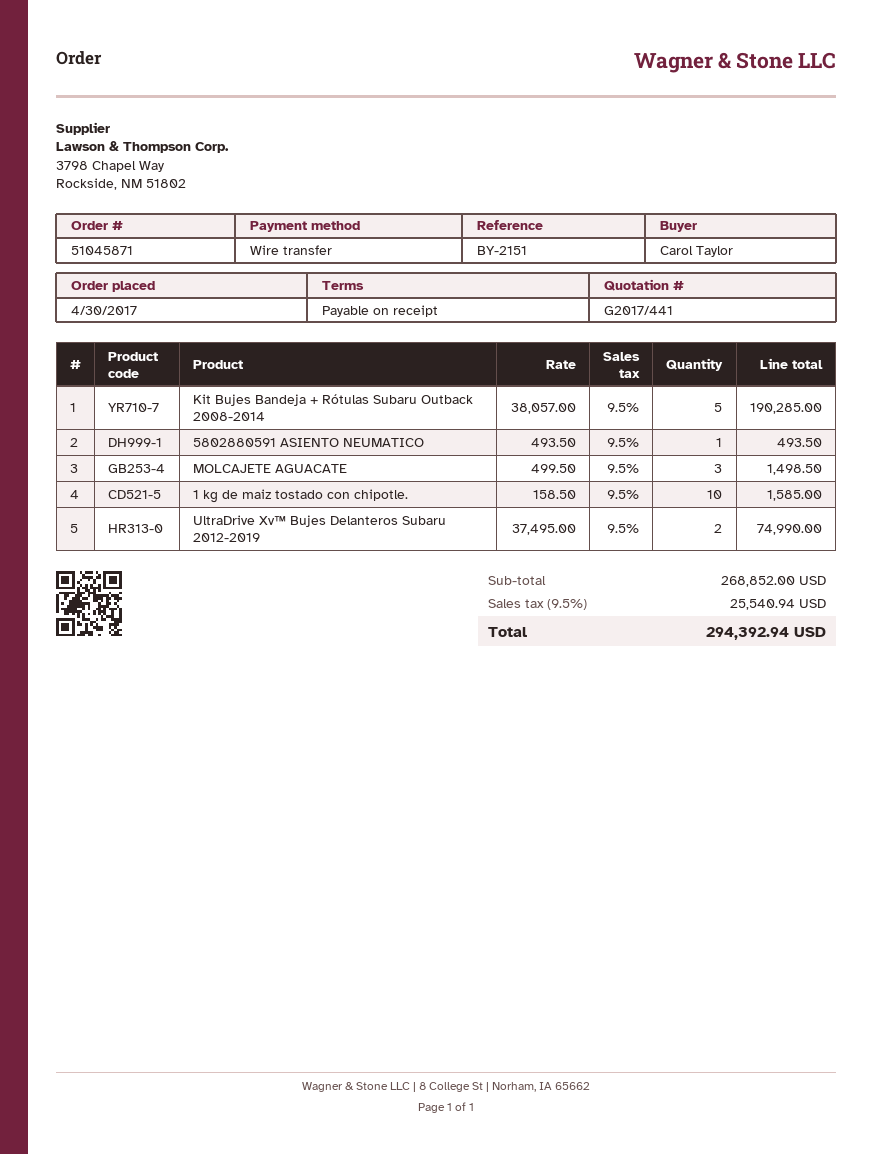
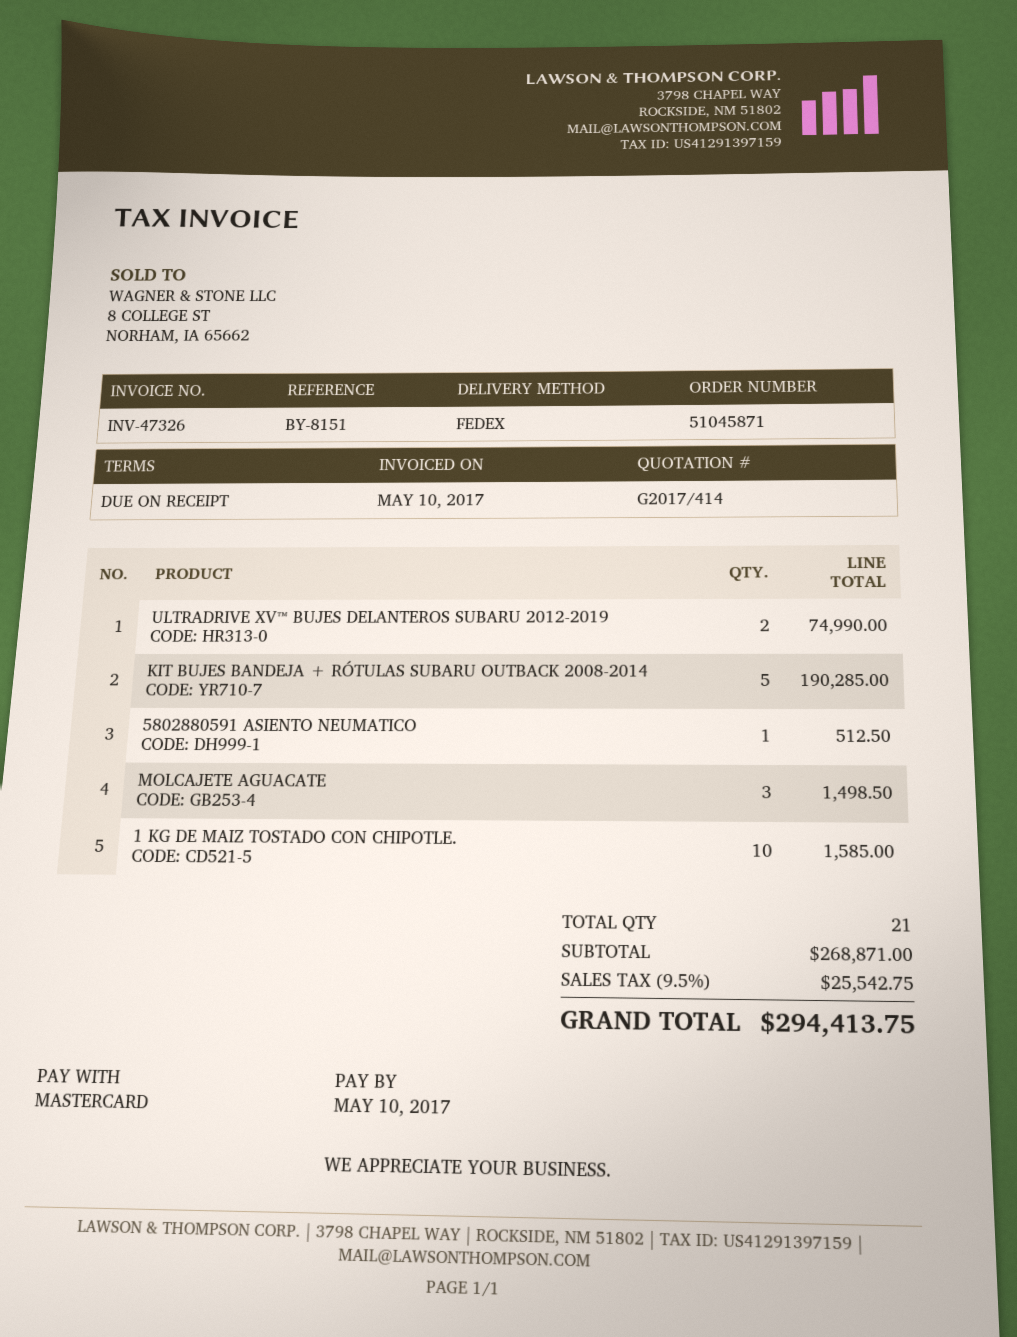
quote number: G2017/441 -> G2017/414
reference: BY-2151 -> BY-8151
payment method: bank transfer -> Mastercard
5802880591 ASIENTO NEUMATICO: 1 for 493.50 -> 1 for 512.50
subtotal: 268852.00 -> 268871.00
tax: 9.5% = 25540.94 -> 9.5% = 25542.75
total: 294392.94 -> 294413.75

